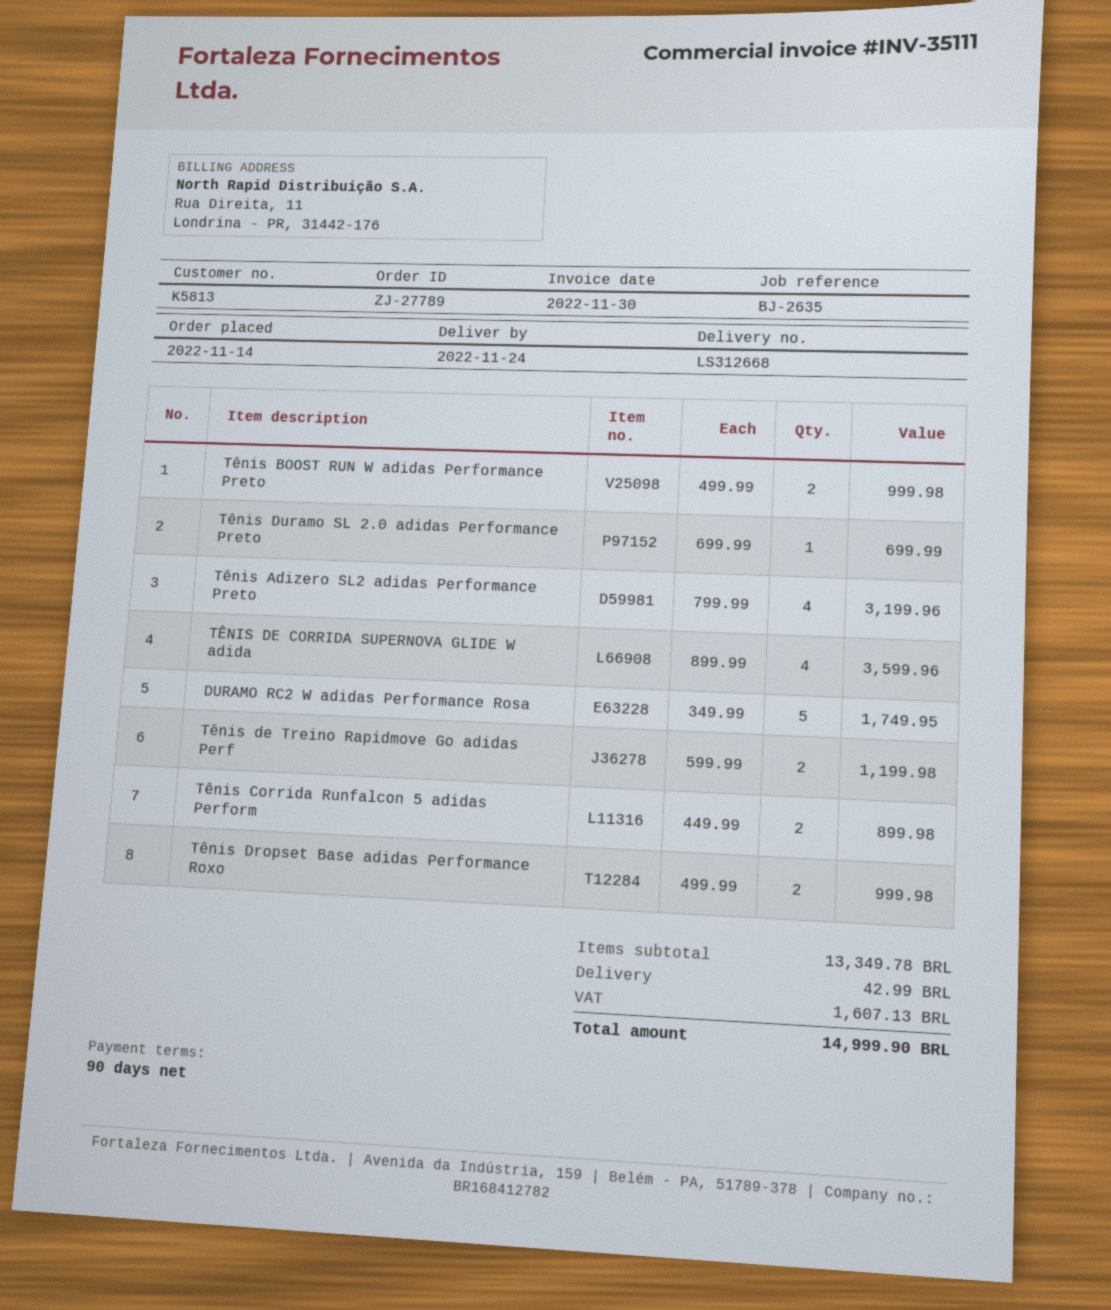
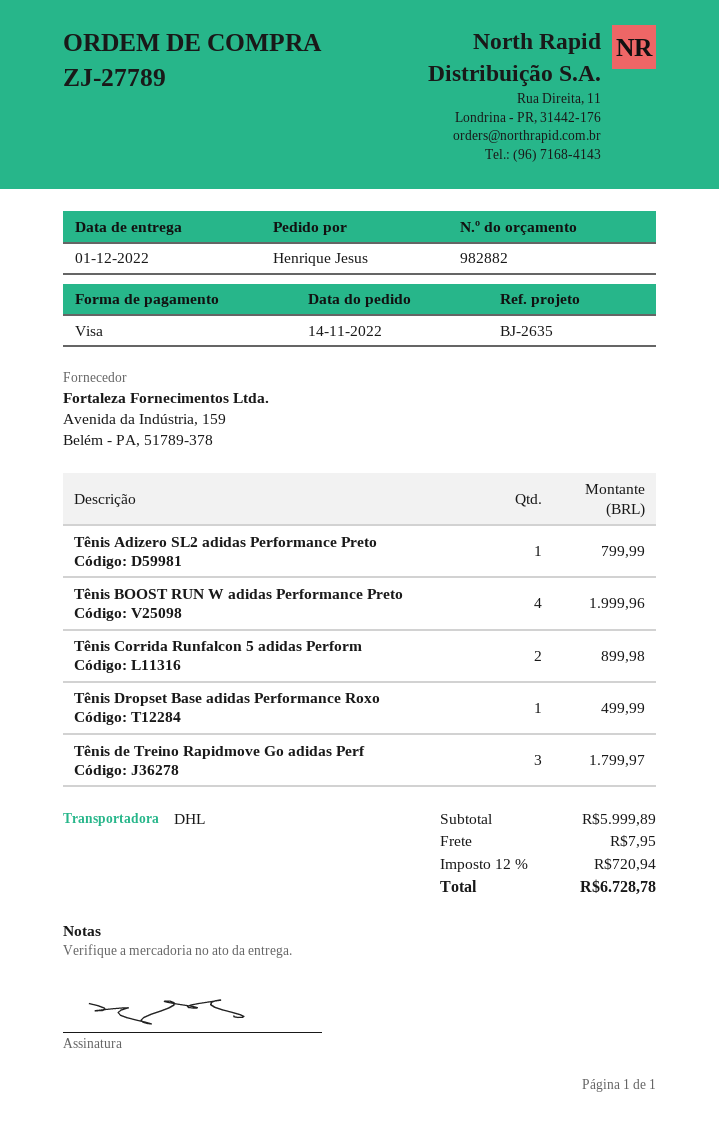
delivery date: 2022-11-24 -> 2022-12-01
Tênis BOOST RUN W adidas Performance Preto: 2 for 999.98 -> 4 for 1999.96
Tênis Duramo SL 2.0 adidas Performance Preto: 1 for 699.99 -> none
Tênis Adizero SL2 adidas Performance Preto: 4 for 3199.96 -> 1 for 799.99
TÊNIS DE CORRIDA SUPERNOVA GLIDE W adida: 4 for 3599.96 -> none
DURAMO RC2 W adidas Performance Rosa: 5 for 1749.95 -> none
Tênis de Treino Rapidmove Go adidas Perf: 2 for 1199.98 -> 3 for 1799.97
Tênis Dropset Base adidas Performance Roxo: 2 for 999.98 -> 1 for 499.99
subtotal: 13349.78 -> 5999.89
shipping: 42.99 -> 7.95
tax: 1607.13 -> 720.94
total: 14999.90 -> 6728.78

